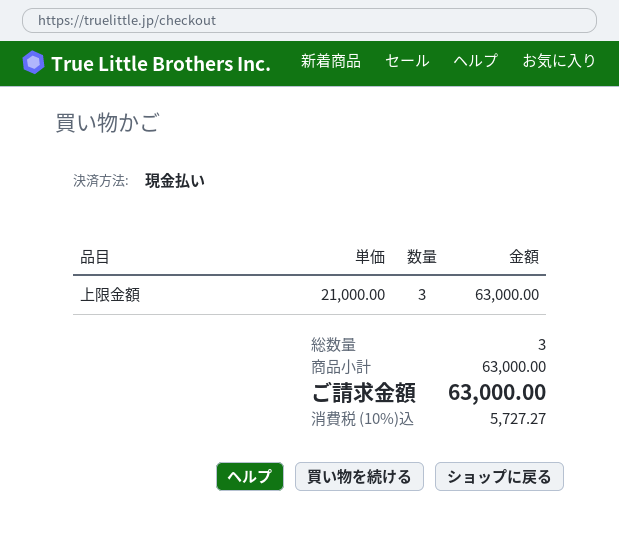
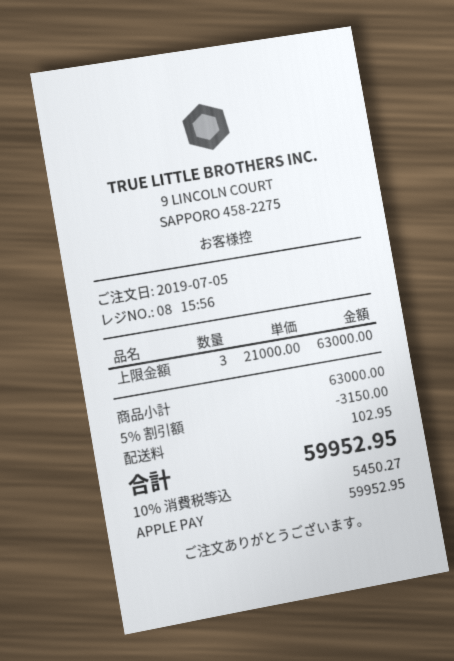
payment method: cash -> Apple Pay
discount: none -> 5% = 3150.00
shipping: none -> 102.95
tax: 10% = 5727.27 -> 10% = 5450.27
total: 63000.00 -> 59952.95

